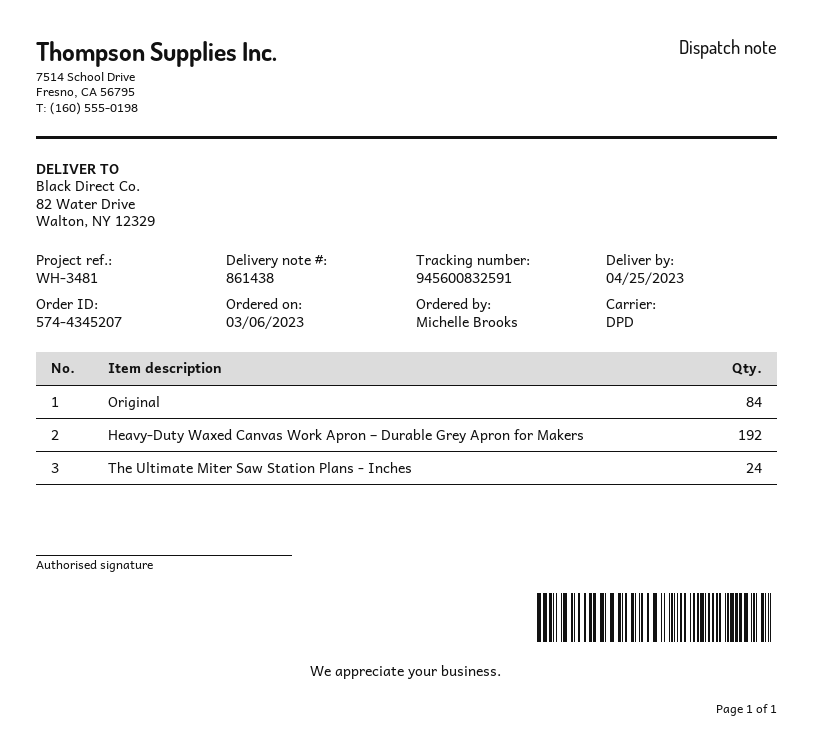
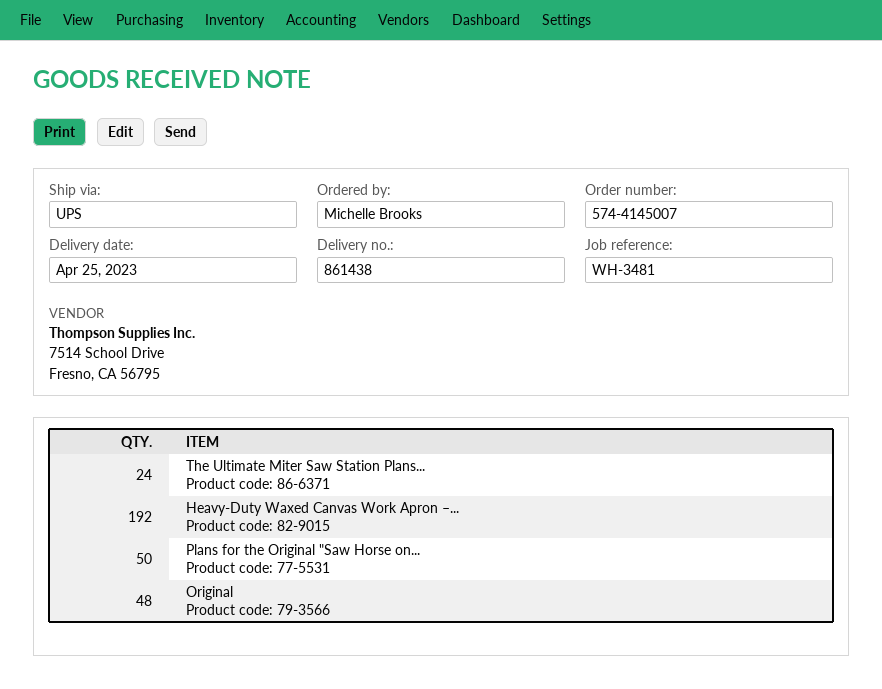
order number: 574-4345207 -> 574-4145007
shipping method: DPD -> UPS
Original: 84 -> 48
Plans for the Original "Saw Horse on...: none -> 50

